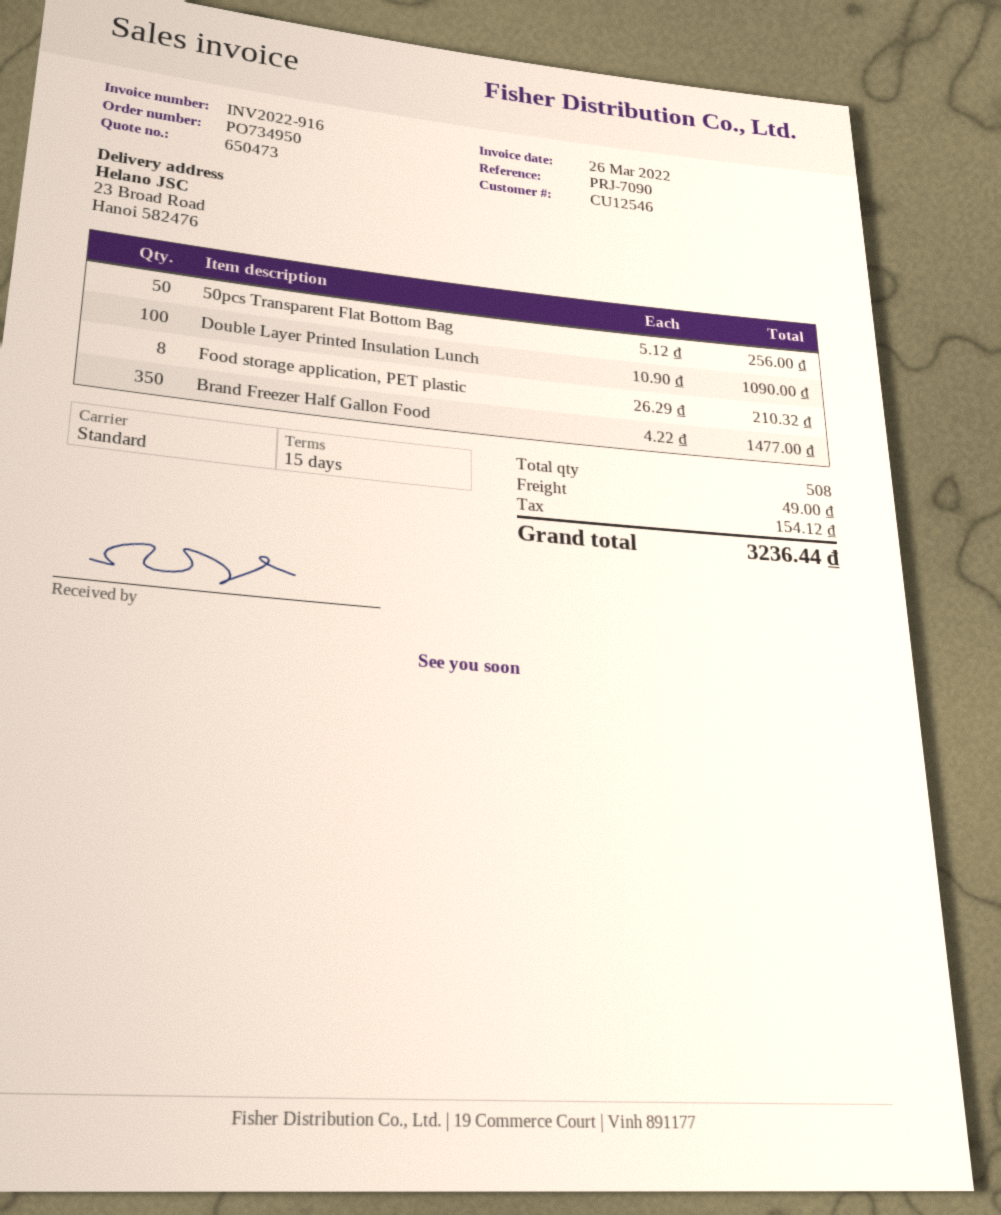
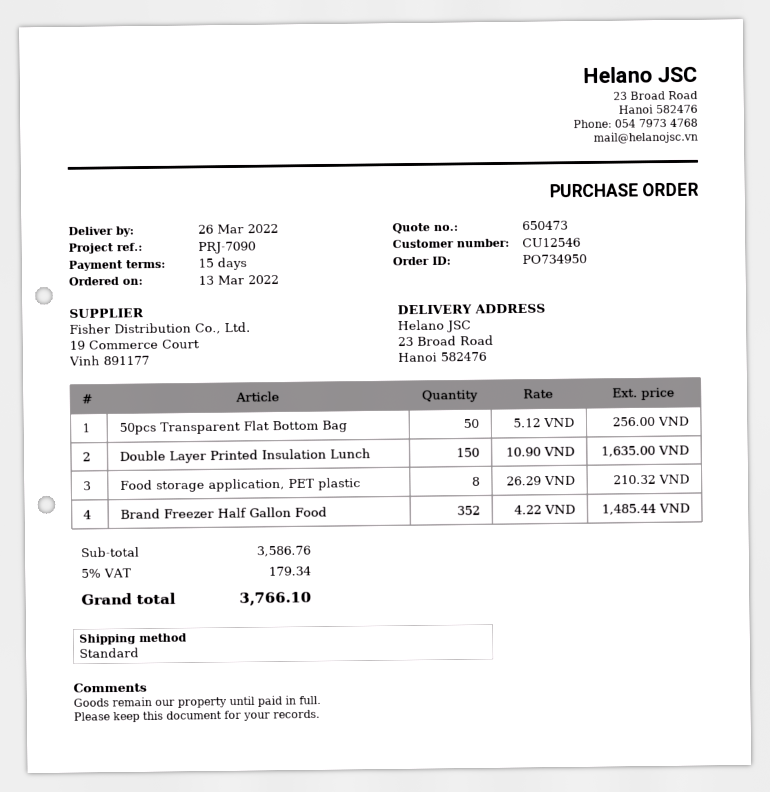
Double Layer Printed Insulation Lunch: 100 x 10.90 = 1090.00 -> 150 x 10.90 = 1635.00
Brand Freezer Half Gallon Food: 350 x 4.22 = 1477.00 -> 352 x 4.22 = 1485.44
shipping: 49.00 -> none
tax: 154.12 -> 179.34
total: 3236.44 -> 3766.10

